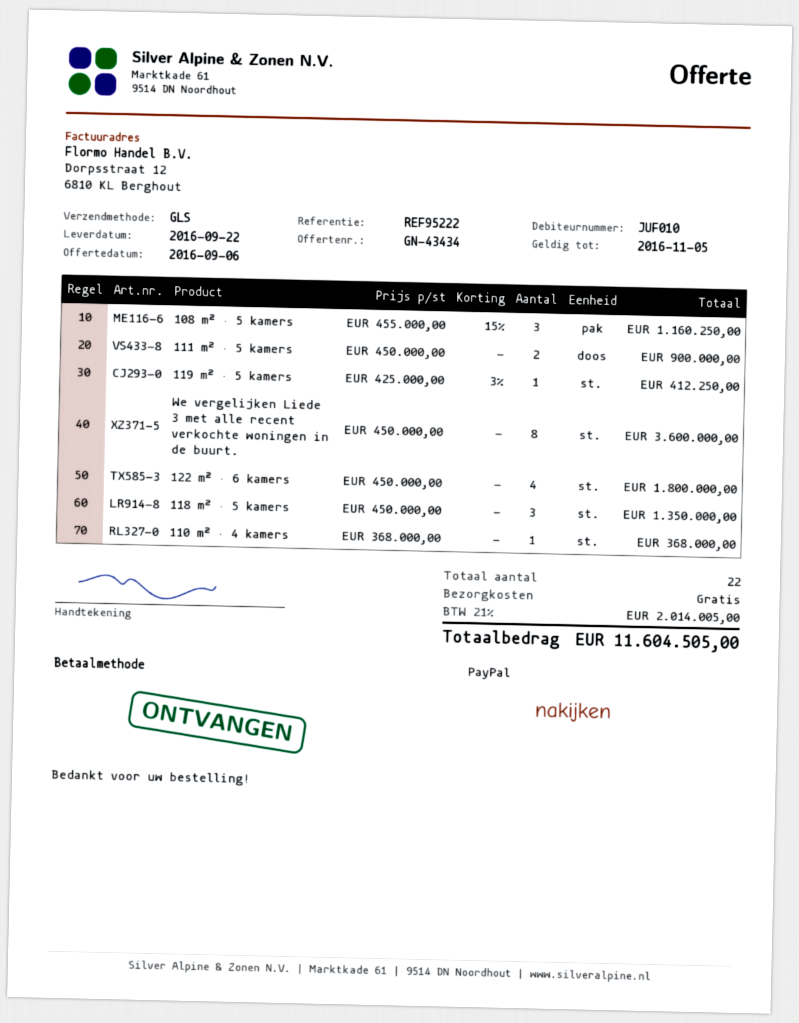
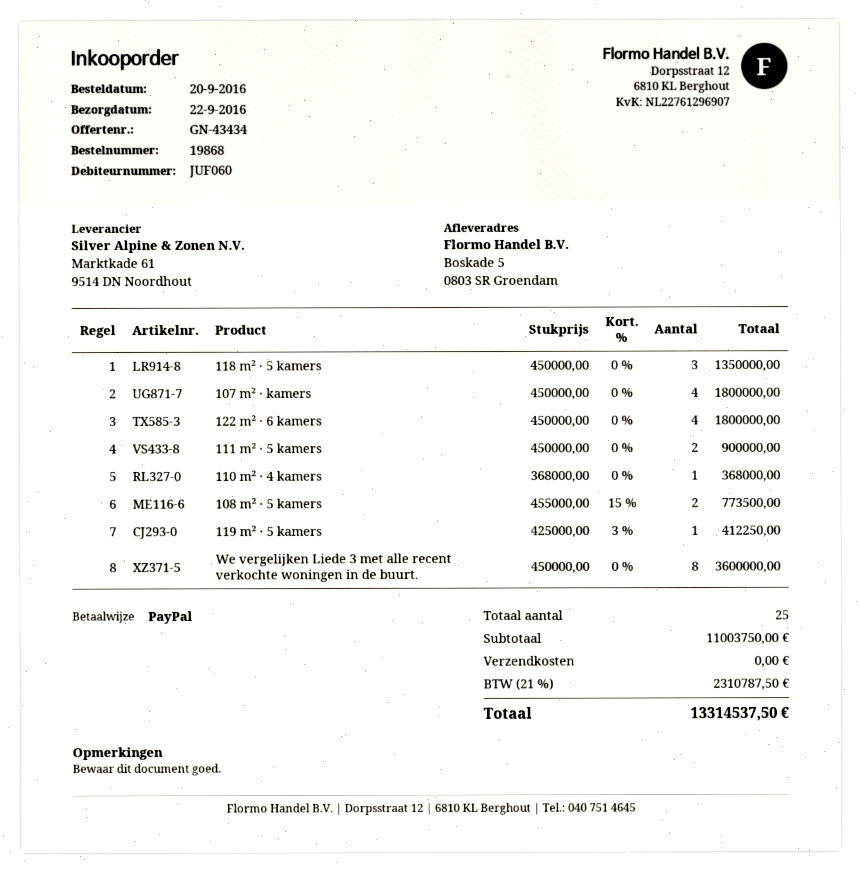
customer number: JUF010 -> JUF060
108 m² · 5 kamers: 3 x 455000.00 - 15% = 1160250.00 -> 2 x 455000.00 - 15% = 773500.00
107 m² · kamers: none -> 4 x 450000.00 = 1800000.00
total quantity: 22 -> 25
tax: 21% = 2014005.00 -> 21% = 2310787.50
total: 11604505.00 -> 13314537.50

